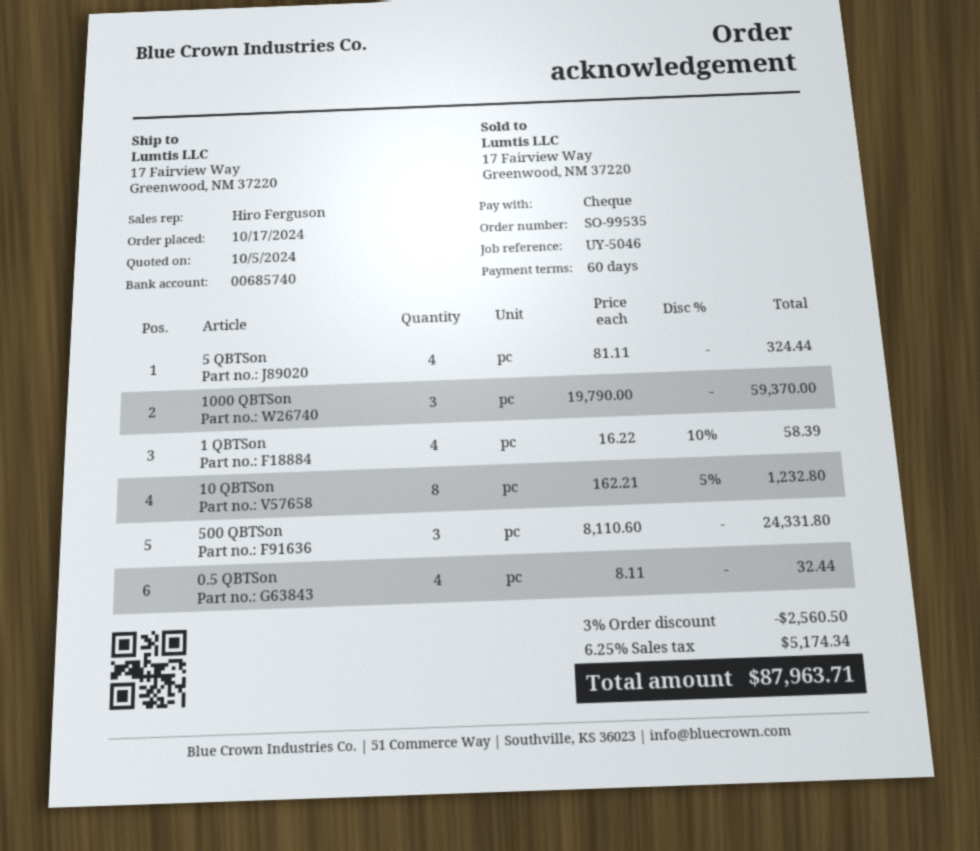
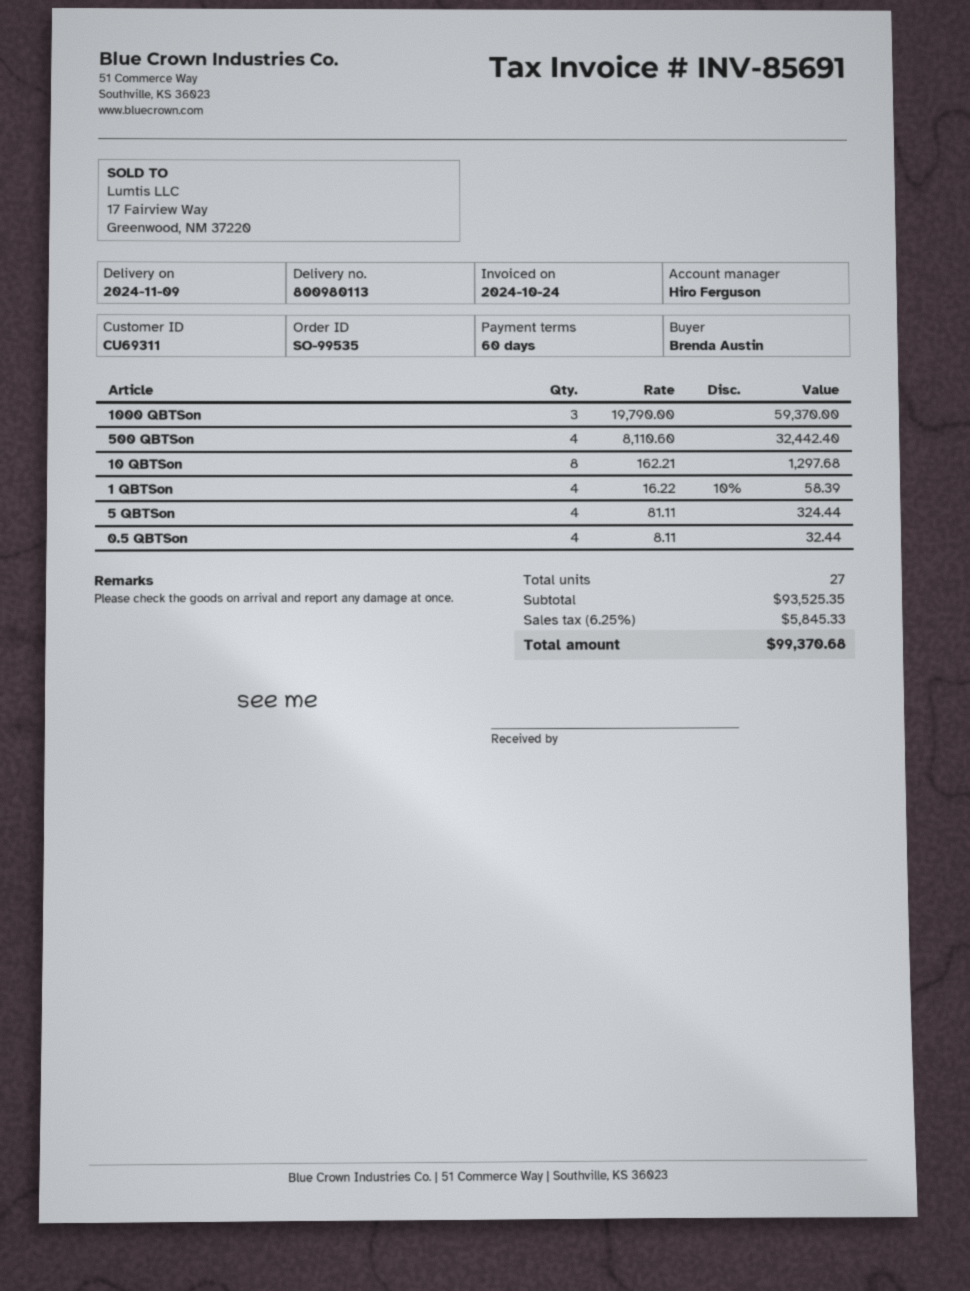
10 QBTSon: 8 x 162.21 - 5% = 1232.80 -> 8 x 162.21 = 1297.68
500 QBTSon: 3 x 8110.60 = 24331.80 -> 4 x 8110.60 = 32442.40
discount: 3% = 2560.50 -> none
tax: 6.25% = 5174.34 -> 6.25% = 5845.33
total: 87963.71 -> 99370.68

